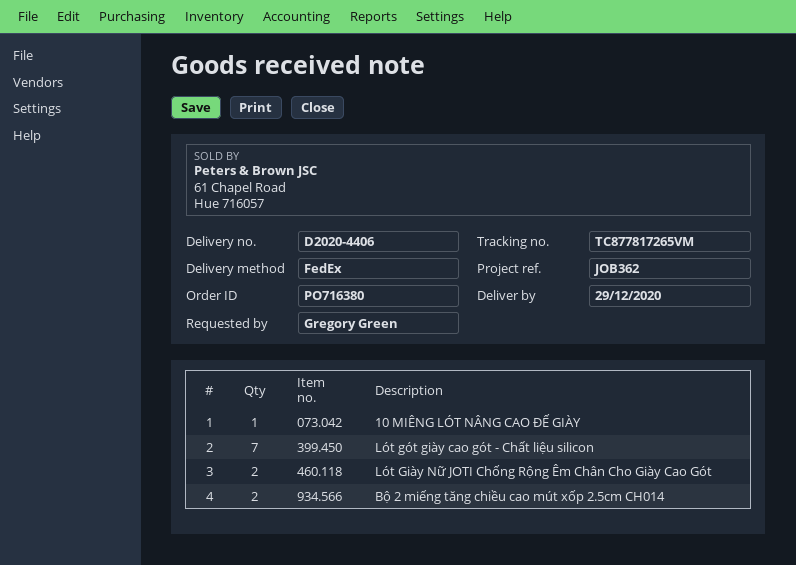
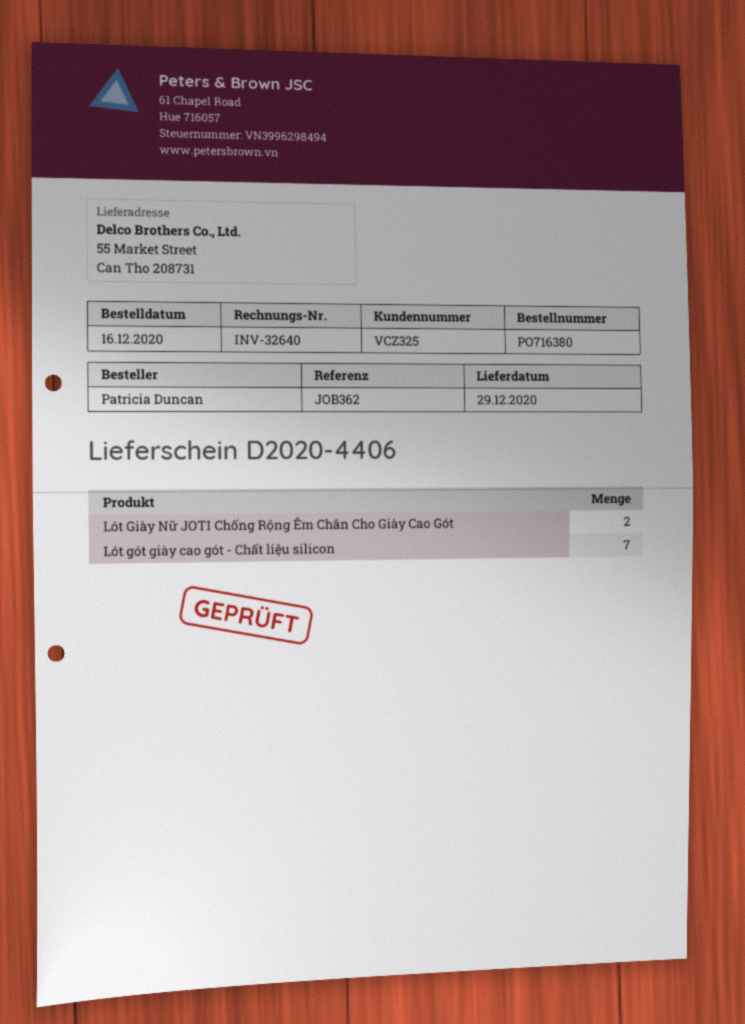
ordered by: Gregory Green -> Patricia Duncan
10 MIÊNG LÓT NÂNG CAO ĐẾ GIÀY: 1 -> none
Bộ 2 miếng tăng chiều cao mút xốp 2.5cm CH014: 2 -> none

